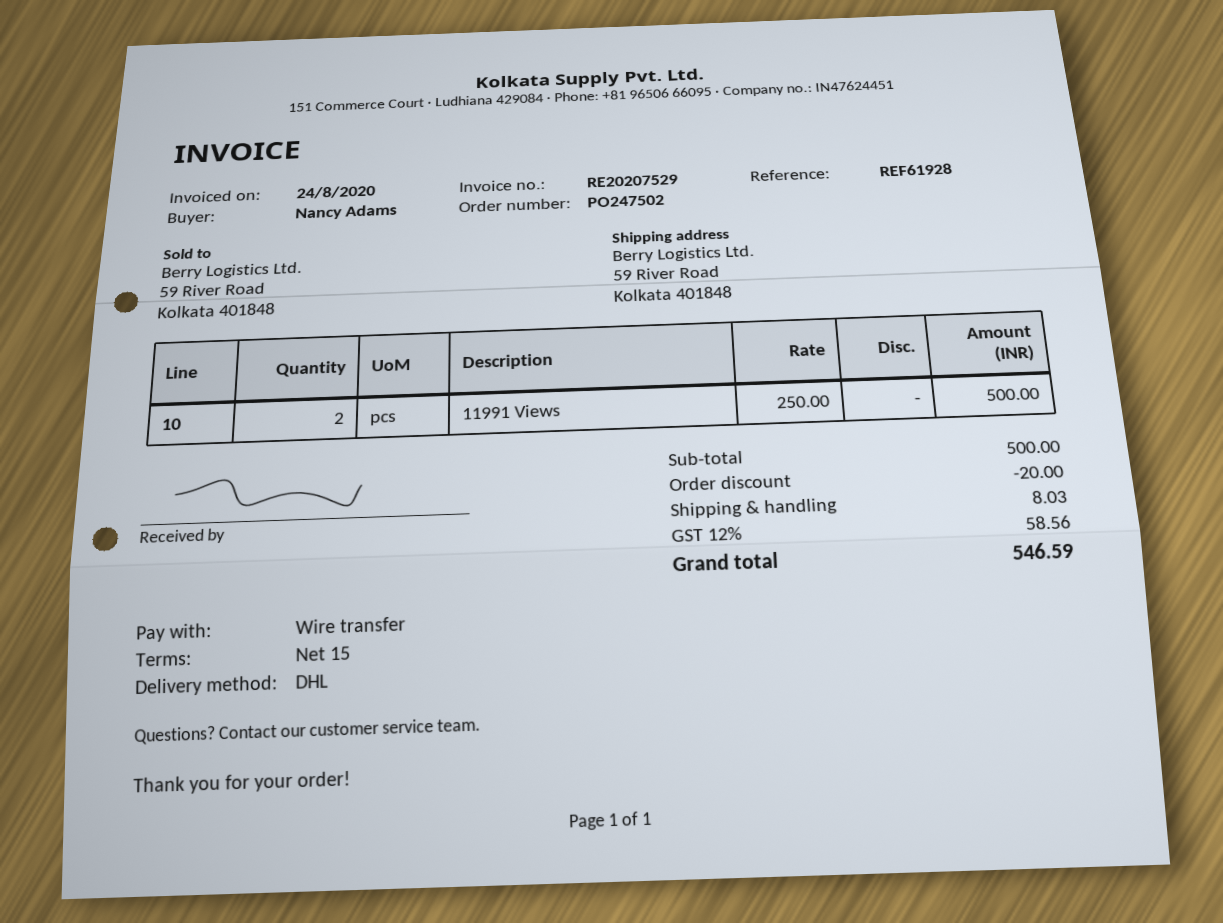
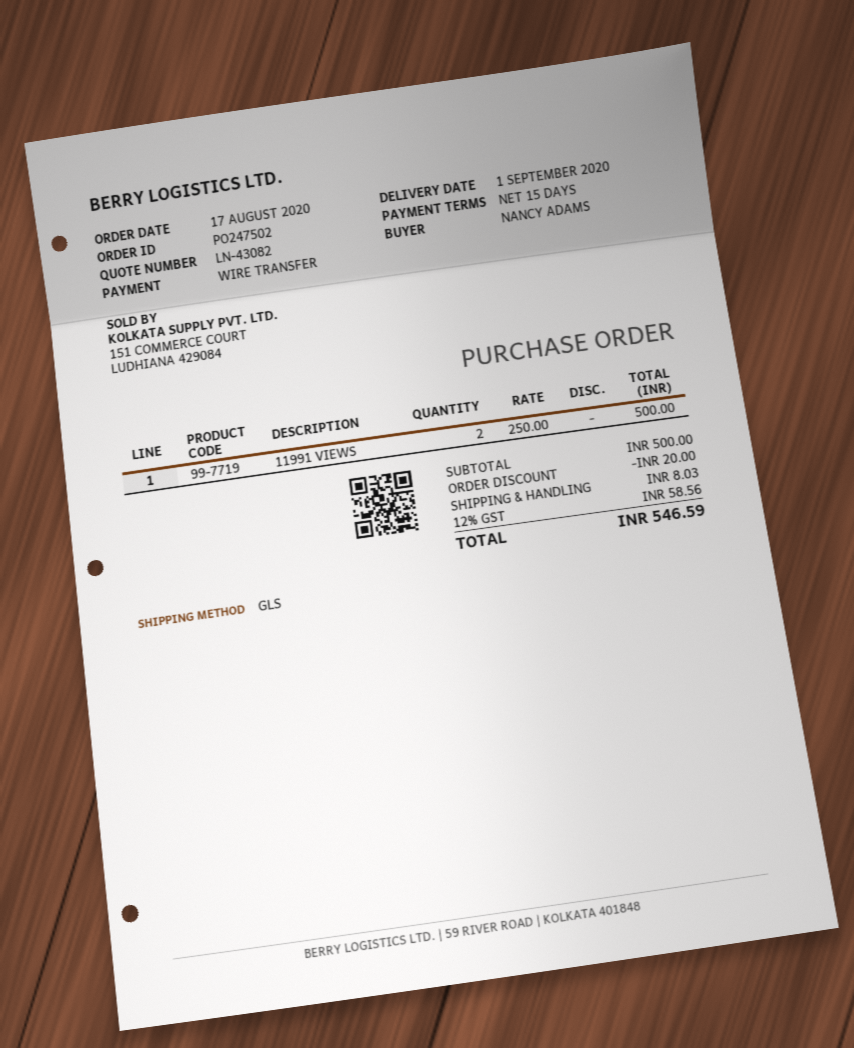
shipping method: DHL -> GLS

